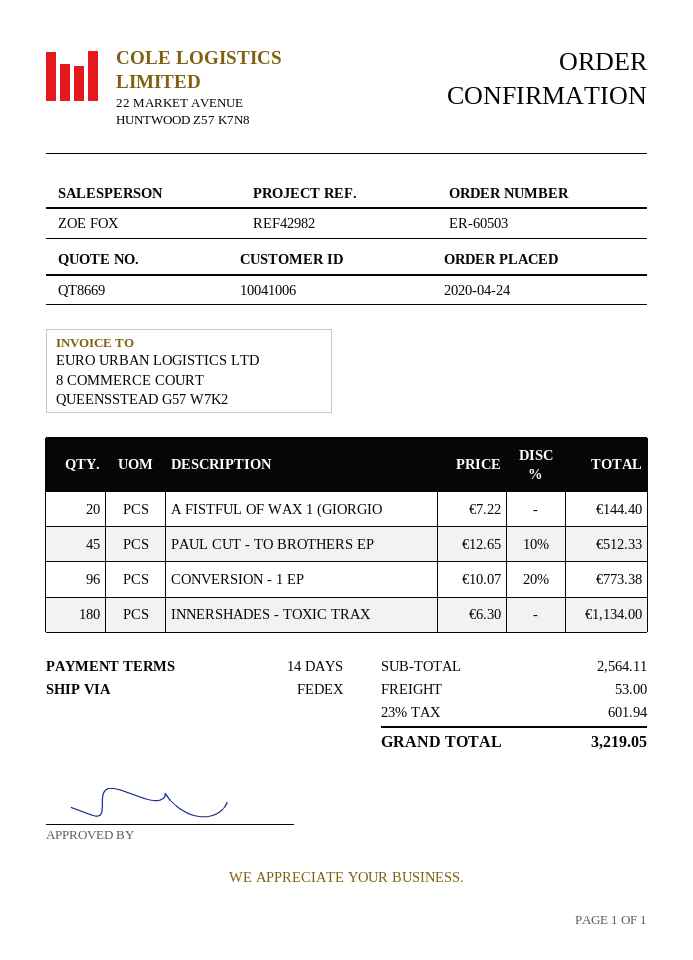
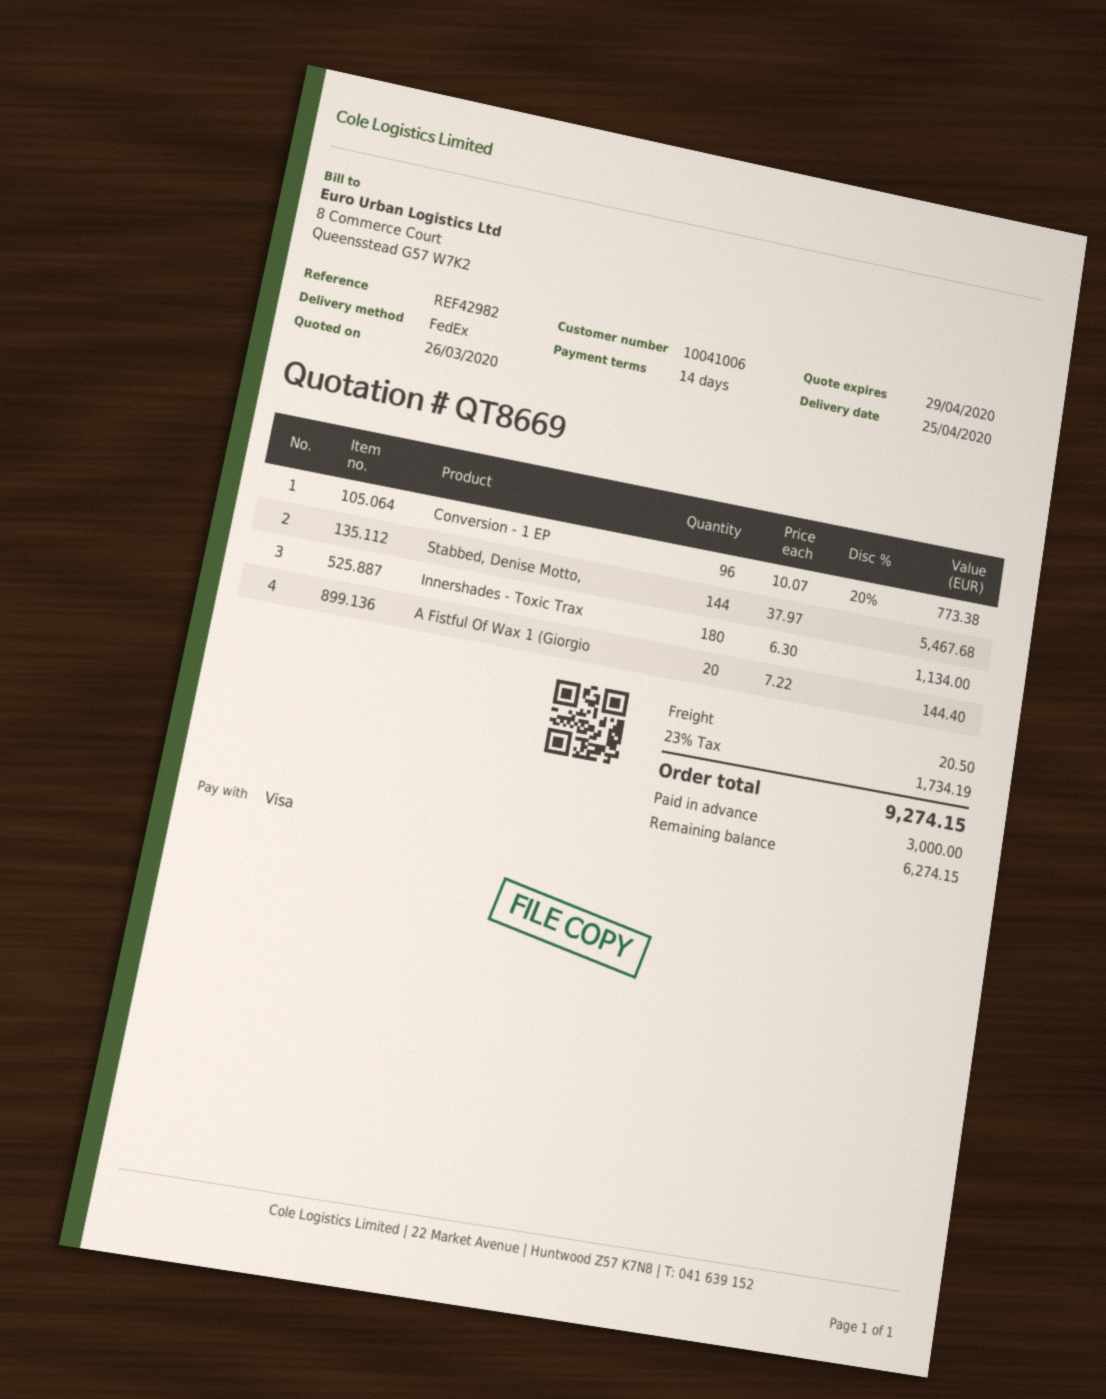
PAUL CUT - TO BROTHERS EP: 45 x 12.65 - 10% = 512.33 -> none
Stabbed, Denise Motto,: none -> 144 x 37.97 = 5467.68
shipping: 53.00 -> 20.50
tax: 23% = 601.94 -> 23% = 1734.19
total: 3219.05 -> 9274.15

